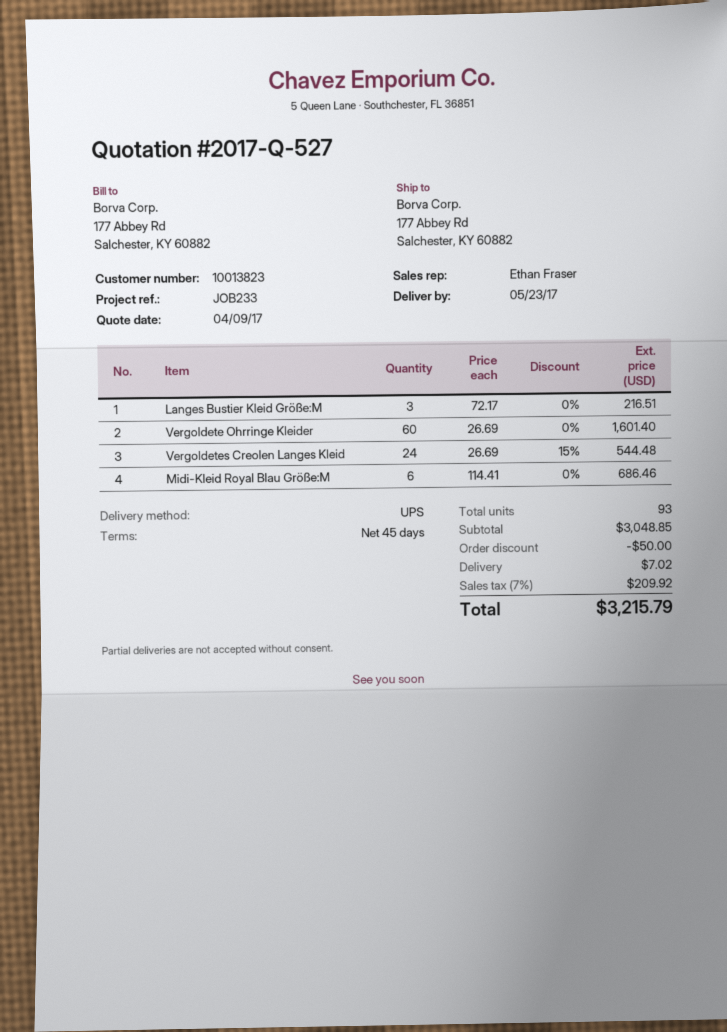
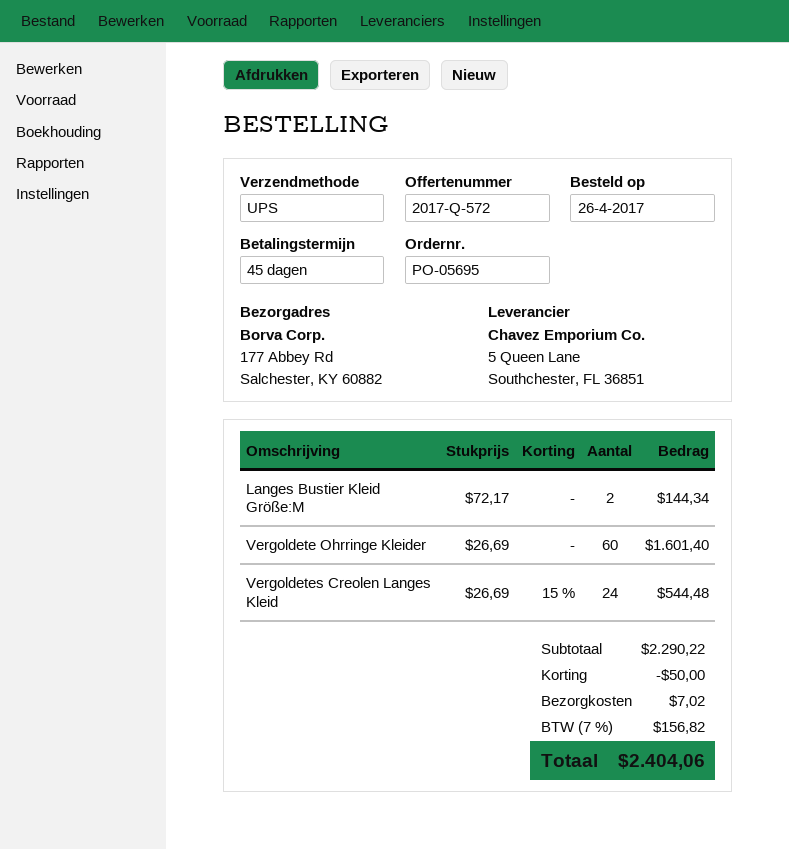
quote number: 2017-Q-527 -> 2017-Q-572
Langes Bustier Kleid Größe:M: 3 x 72.17 = 216.51 -> 2 x 72.17 = 144.34
Midi-Kleid Royal Blau Größe:M: 6 x 114.41 = 686.46 -> none
subtotal: 3048.85 -> 2290.22
tax: 7% = 209.92 -> 7% = 156.82
total: 3215.79 -> 2404.06

